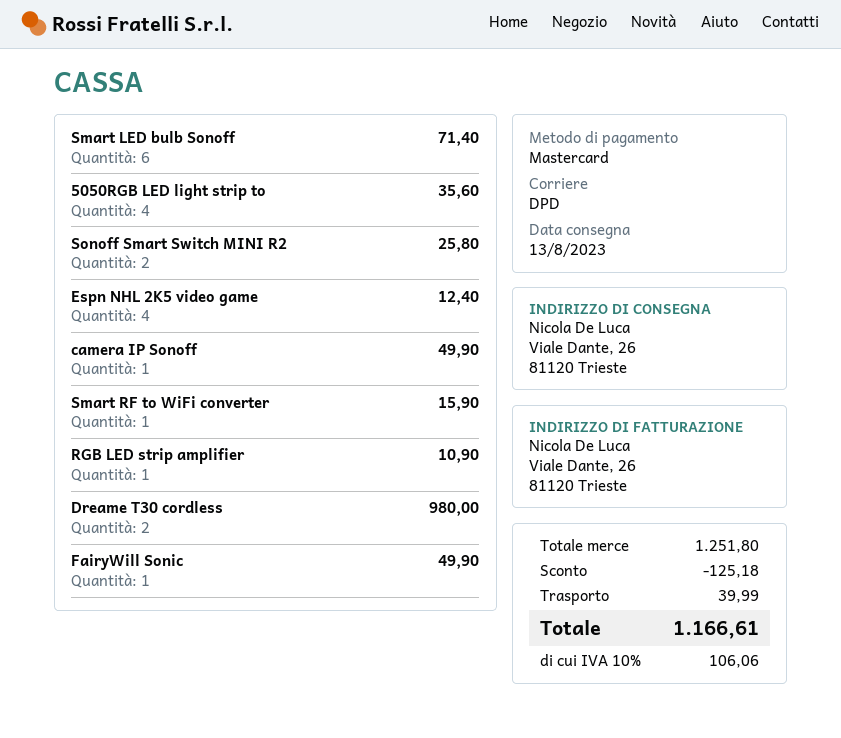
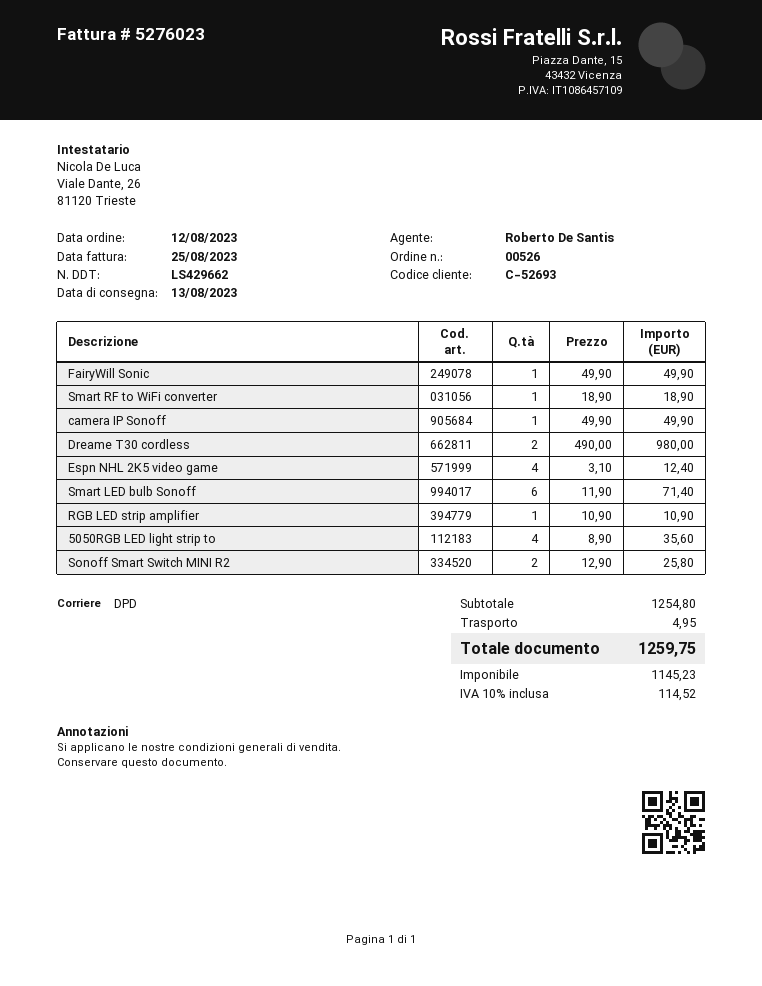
Smart RF to WiFi converter: 1 for 15.90 -> 1 for 18.90
subtotal: 1251.80 -> 1254.80
discount: 125.18 -> none
shipping: 39.99 -> 4.95
tax: 10% = 106.06 -> 10% = 114.52
total: 1166.61 -> 1259.75

